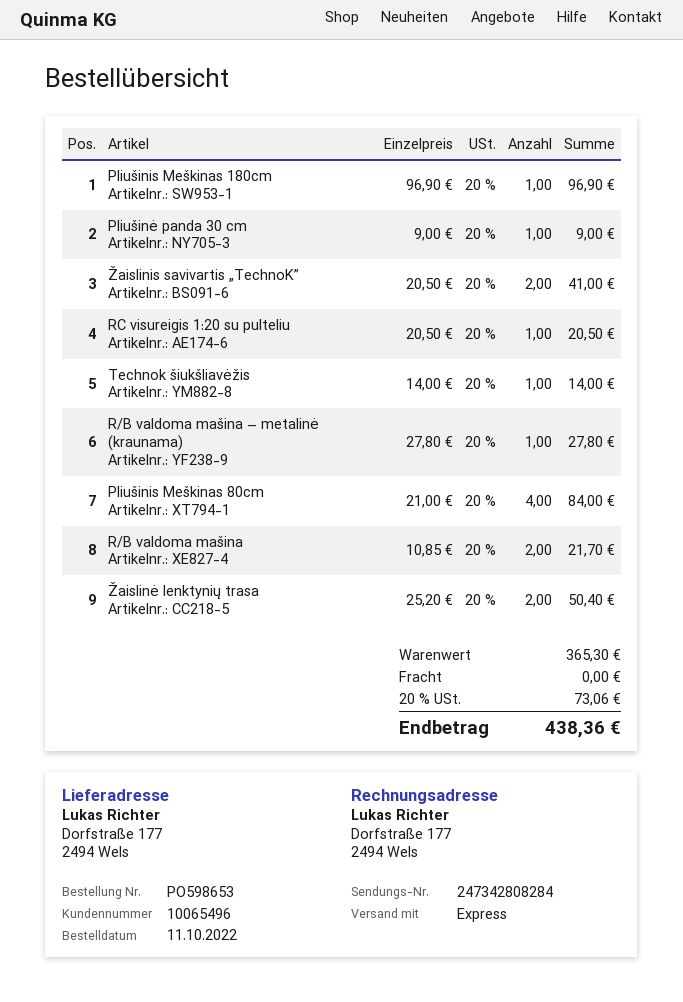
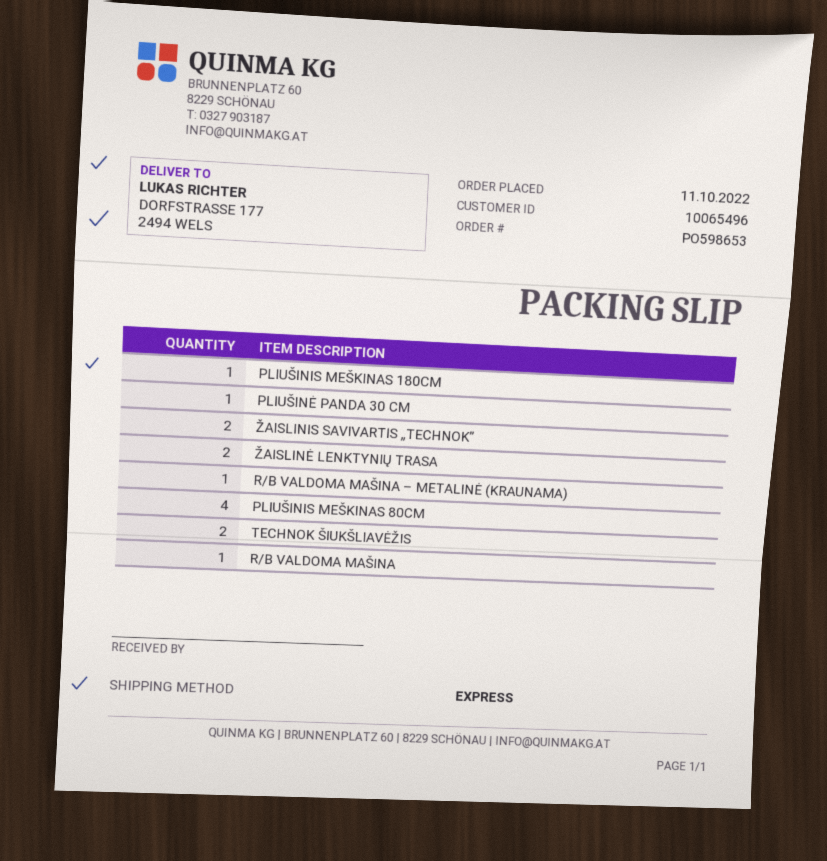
RC visureigis 1:20 su pulteliu: 1 -> none
Technok šiukšliavėžis: 1 -> 2
R/B valdoma mašina: 2 -> 1

